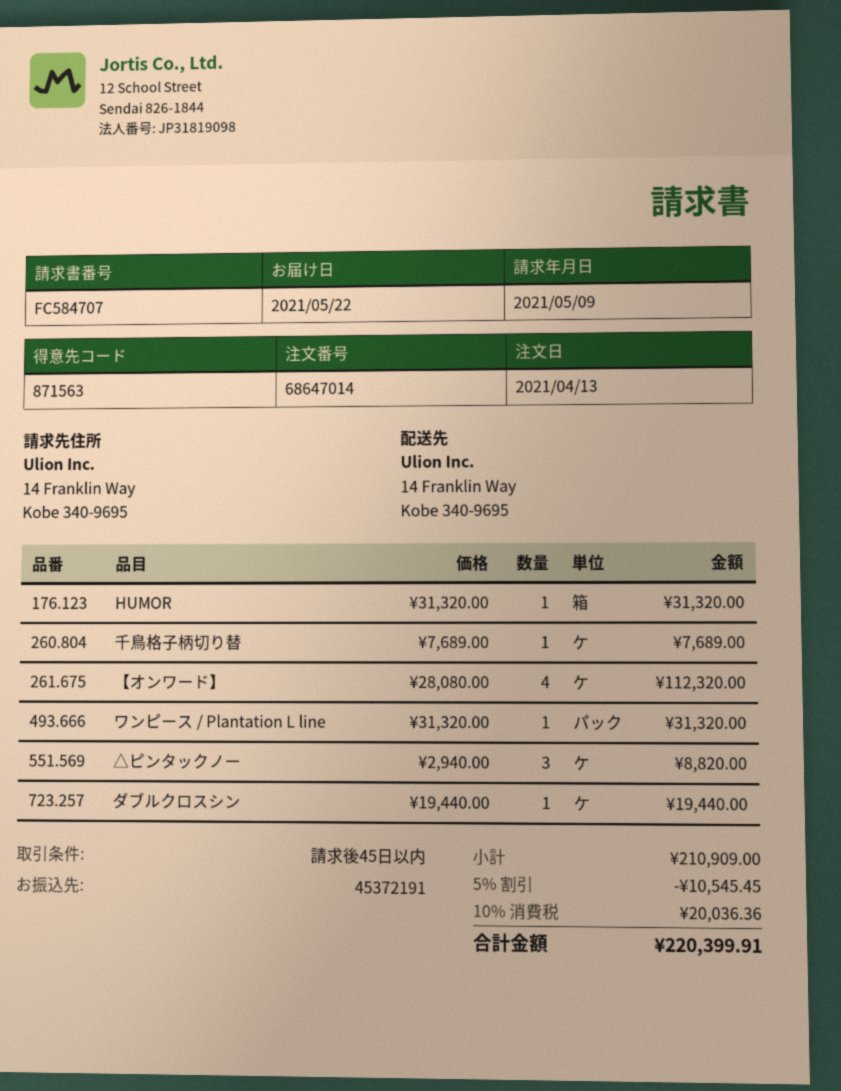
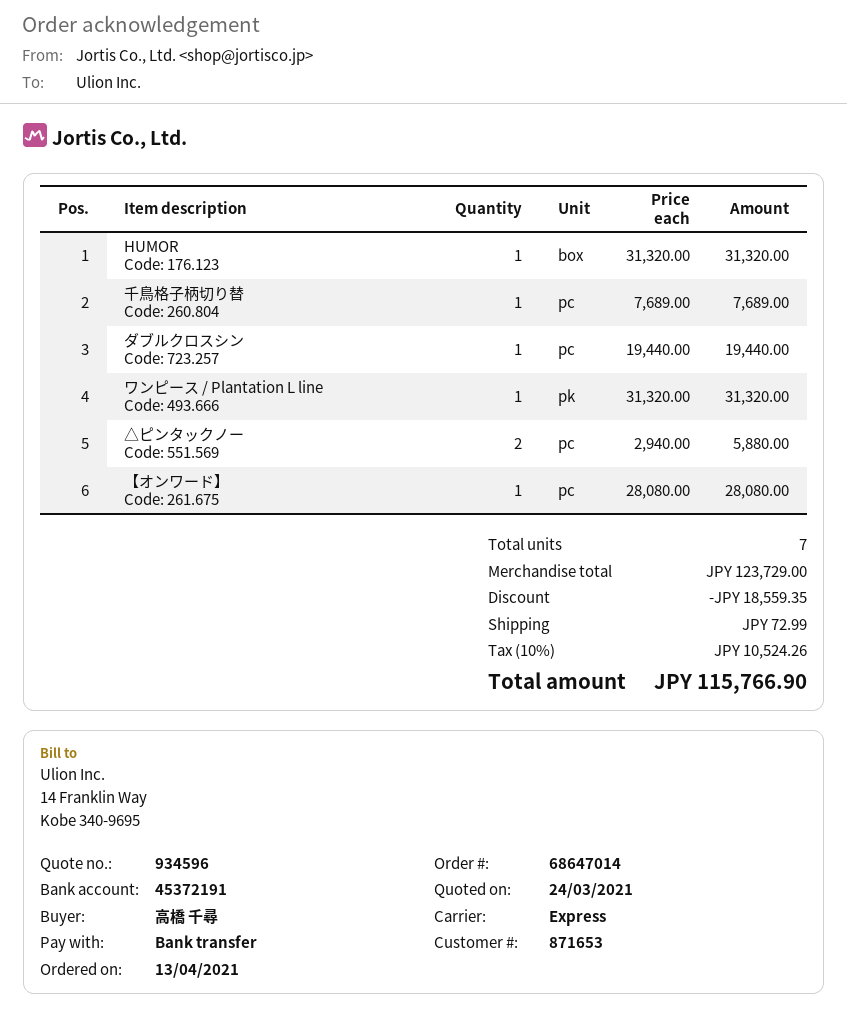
customer number: 871563 -> 871653
【オンワード】: 4 x 28080.00 = 112320.00 -> 1 x 28080.00 = 28080.00
△ピンタックノー: 3 x 2940.00 = 8820.00 -> 2 x 2940.00 = 5880.00
subtotal: 210909.00 -> 123729.00
discount: 10545.45 -> 18559.35
shipping: none -> 72.99
tax: 10% = 20036.36 -> 10% = 10524.26
total: 220399.91 -> 115766.90

